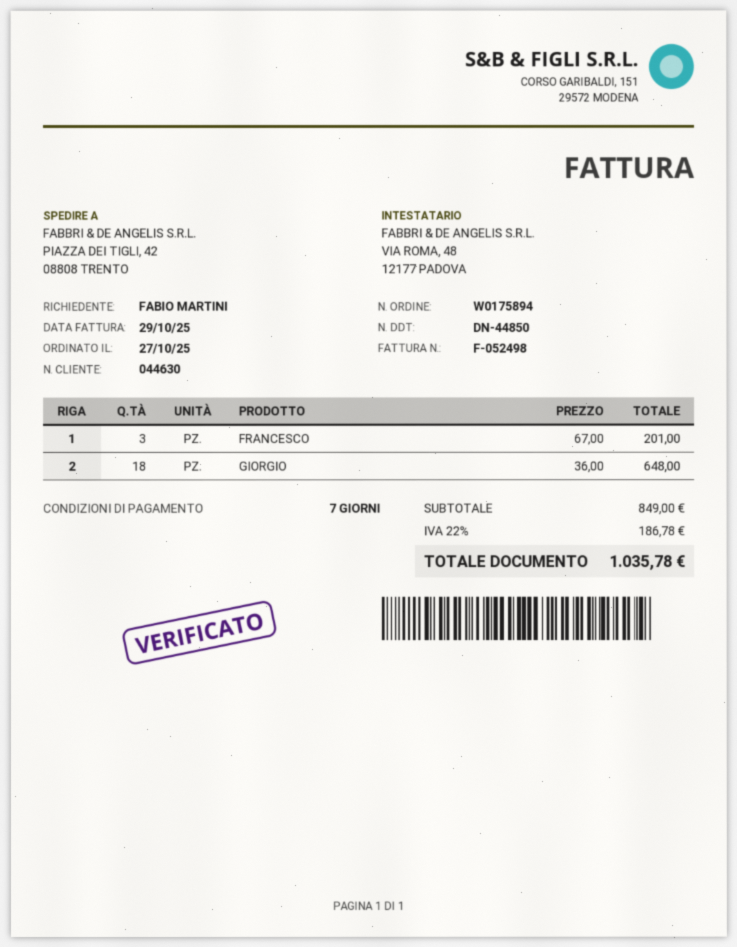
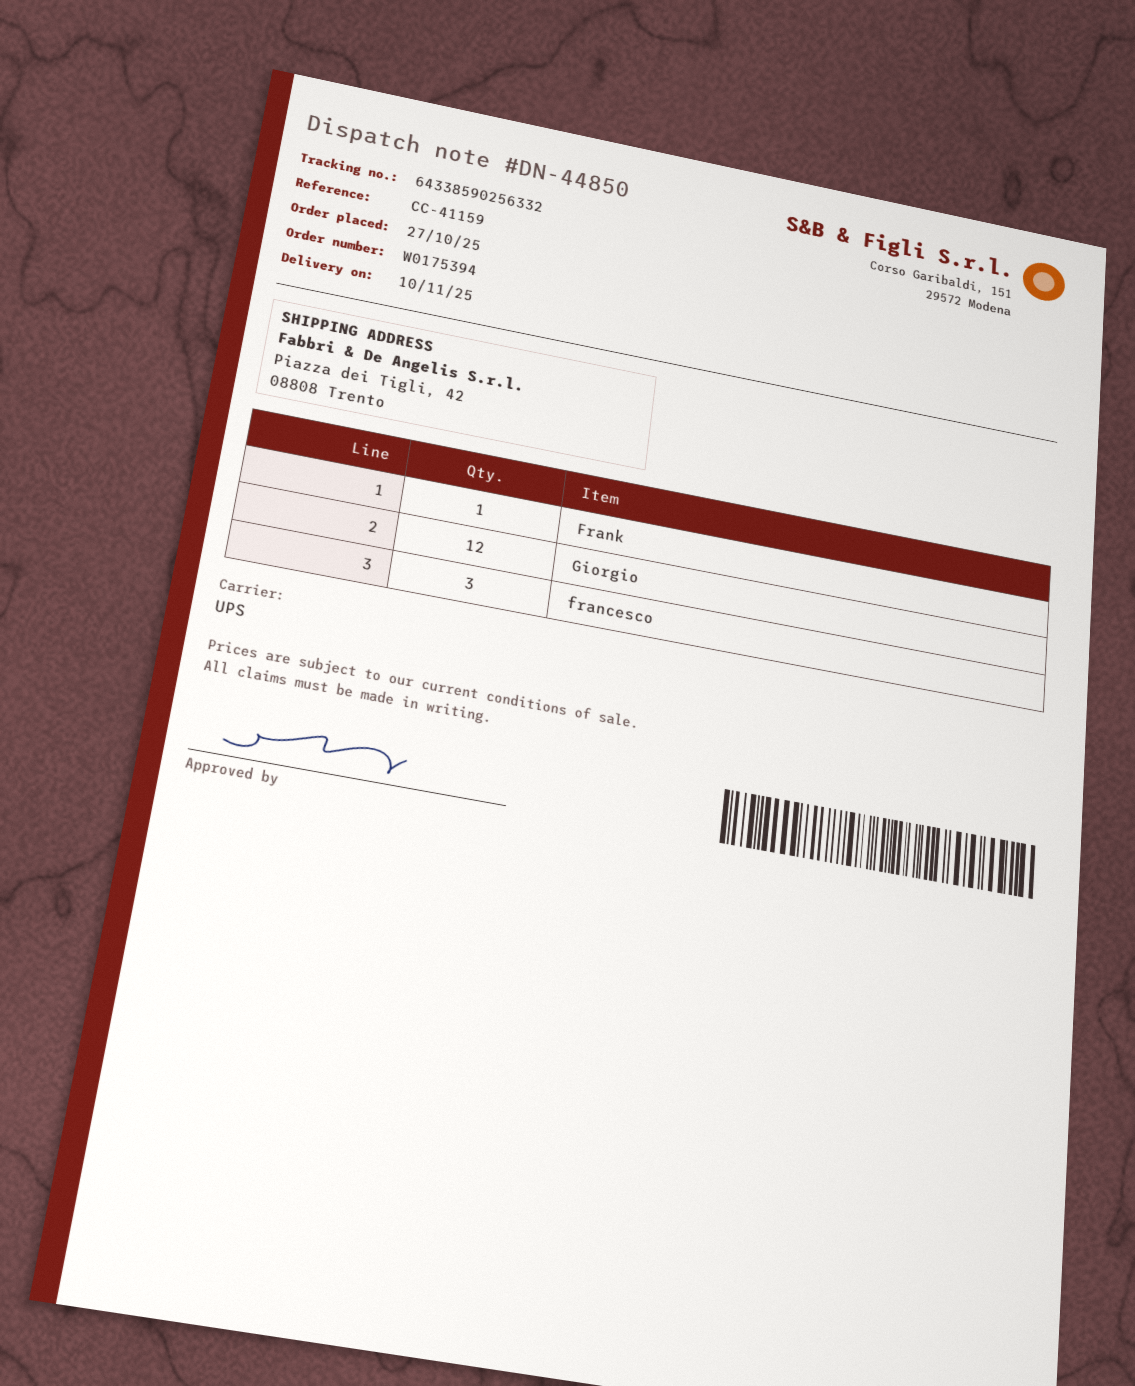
order number: W0175894 -> W0175394
GIORGIO: 18 -> 12
Frank: none -> 1

